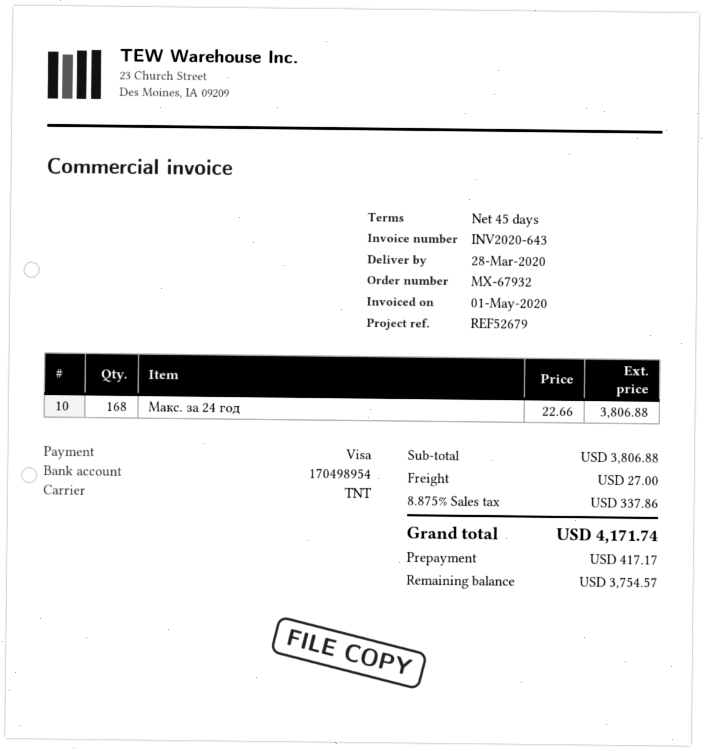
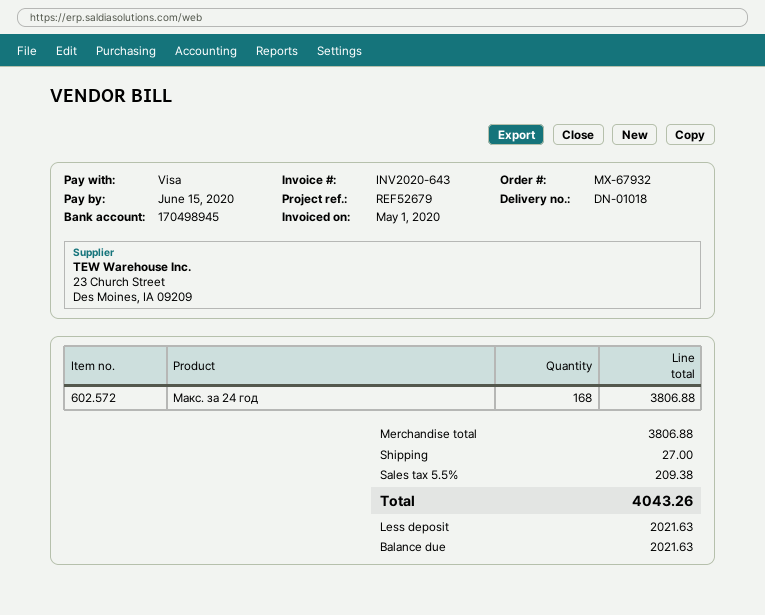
bank account: 170498954 -> 170498945
tax: 8.875% = 337.86 -> 5.5% = 209.38
total: 4171.74 -> 4043.26
deposit: 417.17 -> 2021.63
balance: 3754.57 -> 2021.63

